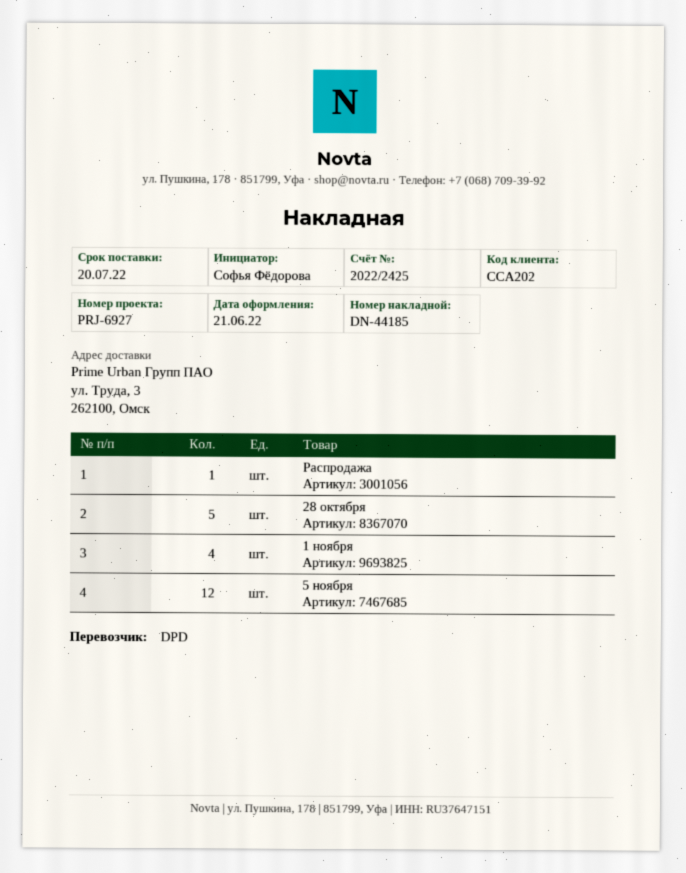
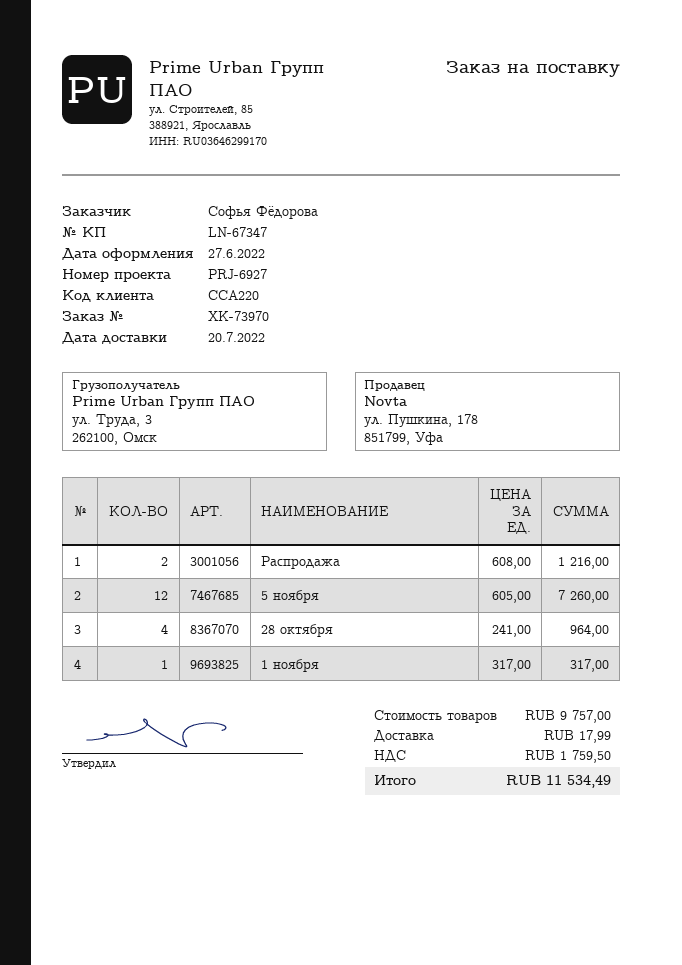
order date: 2022-06-21 -> 2022-06-27
customer number: CCA202 -> CCA220
Распродажа: 1 -> 2
28 октября: 5 -> 4
1 ноября: 4 -> 1

